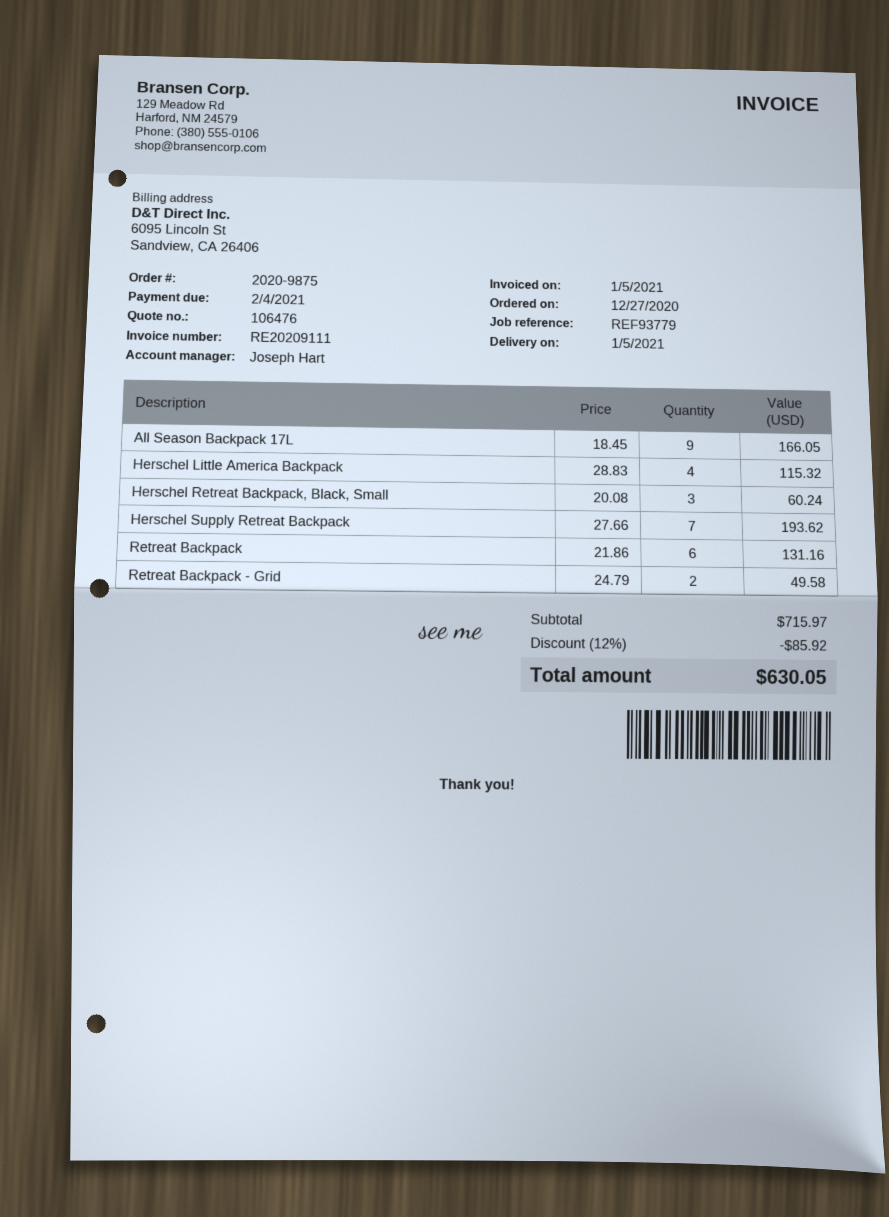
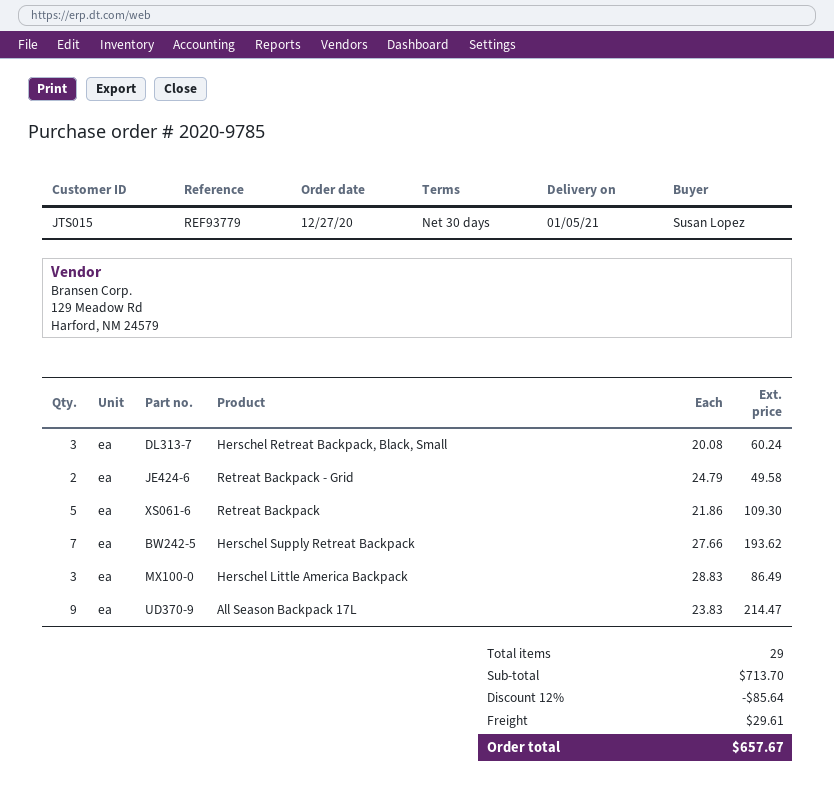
order number: 2020-9875 -> 2020-9785
All Season Backpack 17L: 9 x 18.45 = 166.05 -> 9 x 23.83 = 214.47
Herschel Little America Backpack: 4 x 28.83 = 115.32 -> 3 x 28.83 = 86.49
Retreat Backpack: 6 x 21.86 = 131.16 -> 5 x 21.86 = 109.30
subtotal: 715.97 -> 713.70
discount: 12% = 85.92 -> 12% = 85.64
shipping: none -> 29.61
total: 630.05 -> 657.67

